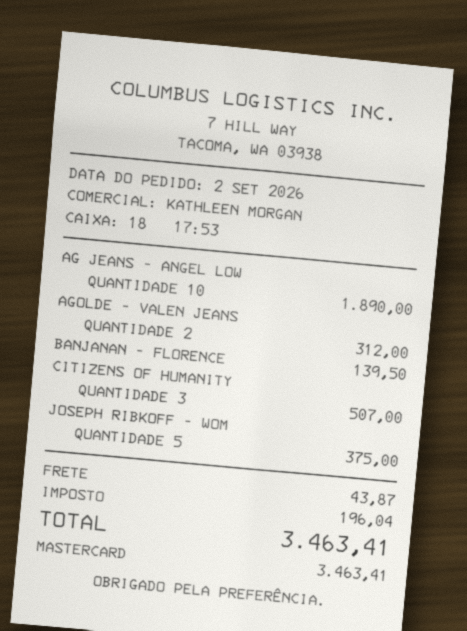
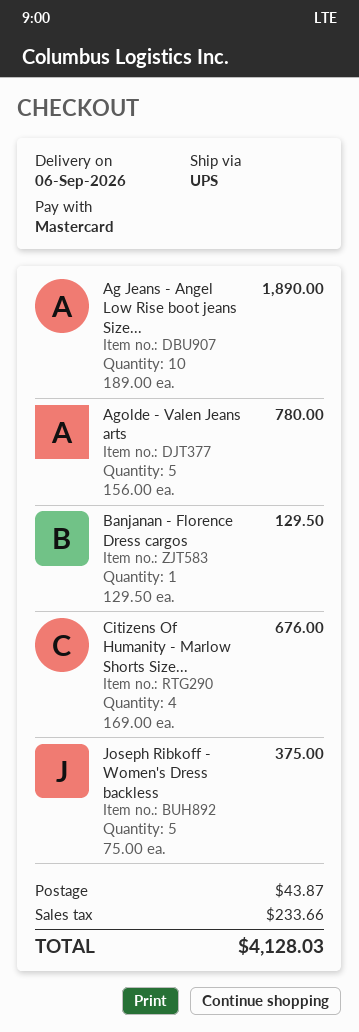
AGOLDE - VALEN JEANS: 2 for 312.00 -> 5 for 780.00
BANJANAN - FLORENCE: 1 for 139.50 -> 1 for 129.50
CITIZENS OF HUMANITY: 3 for 507.00 -> 4 for 676.00
tax: 196.04 -> 233.66
total: 3463.41 -> 4128.03

